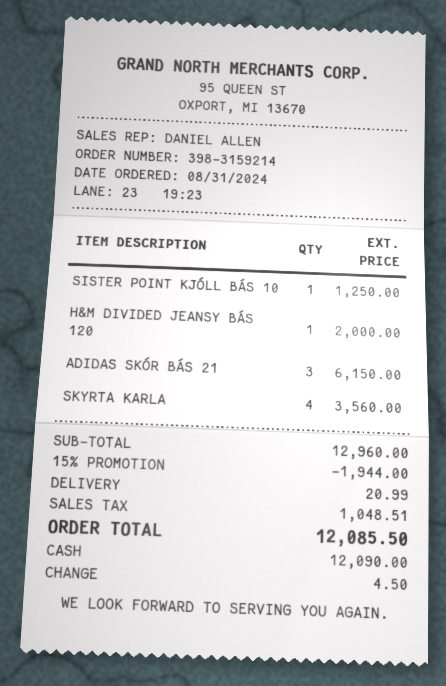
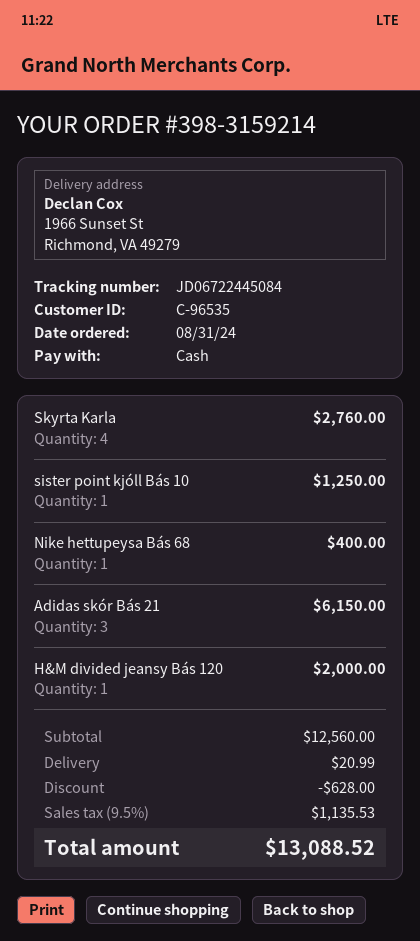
SKYRTA KARLA: 4 for 3560.00 -> 4 for 2760.00
Nike hettupeysa Bás 68: none -> 1 for 400.00
subtotal: 12960.00 -> 12560.00
discount: 1944.00 -> 628.00
tax: 1048.51 -> 1135.53
total: 12085.50 -> 13088.52

